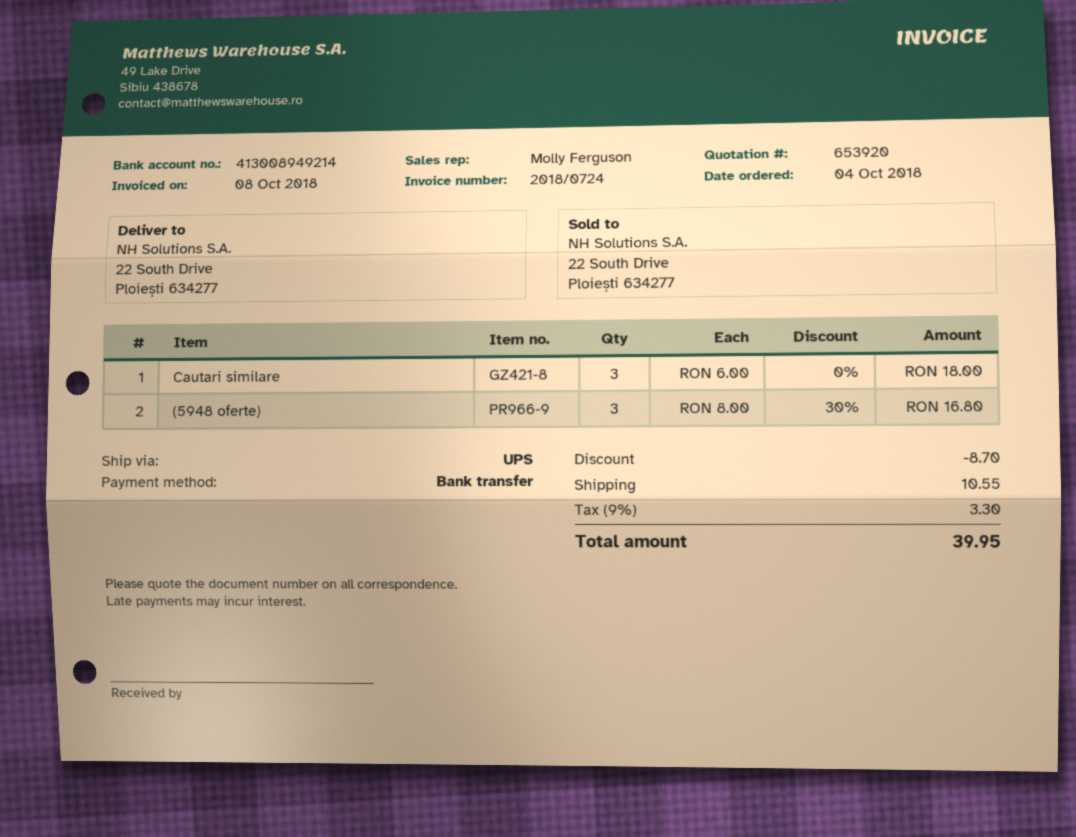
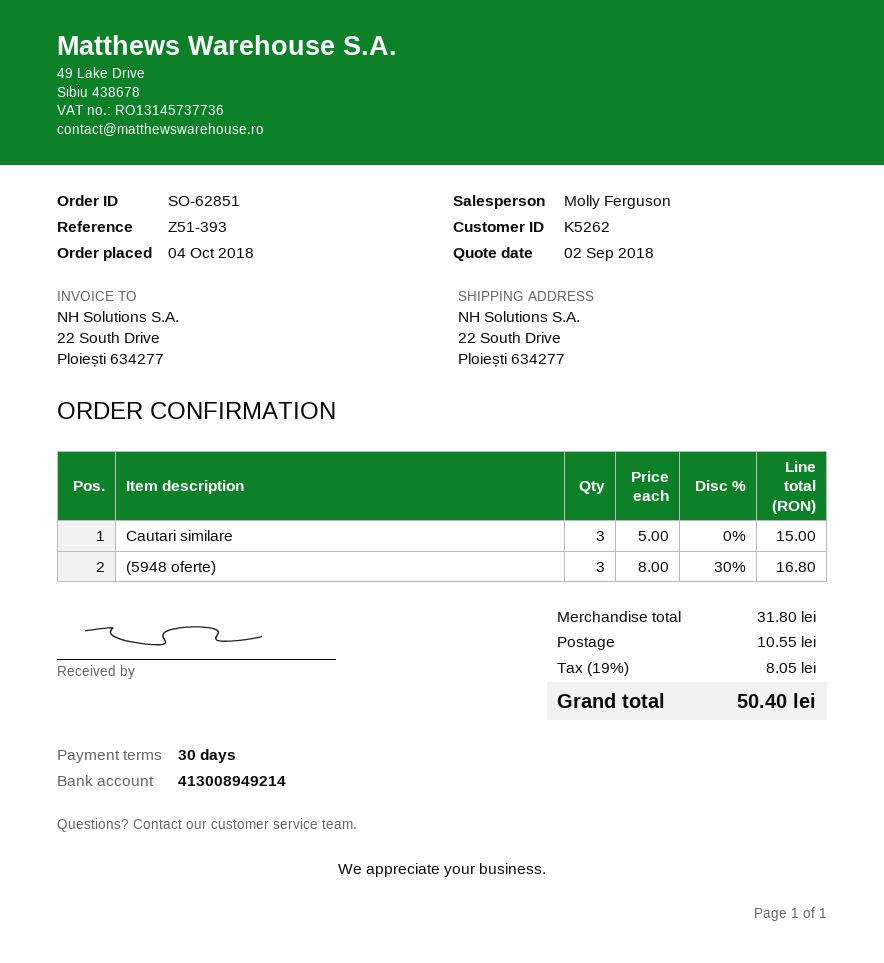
Cautari similare: 3 x 6.00 = 18.00 -> 3 x 5.00 = 15.00
discount: 8.70 -> none
tax: 9% = 3.30 -> 19% = 8.05
total: 39.95 -> 50.40

